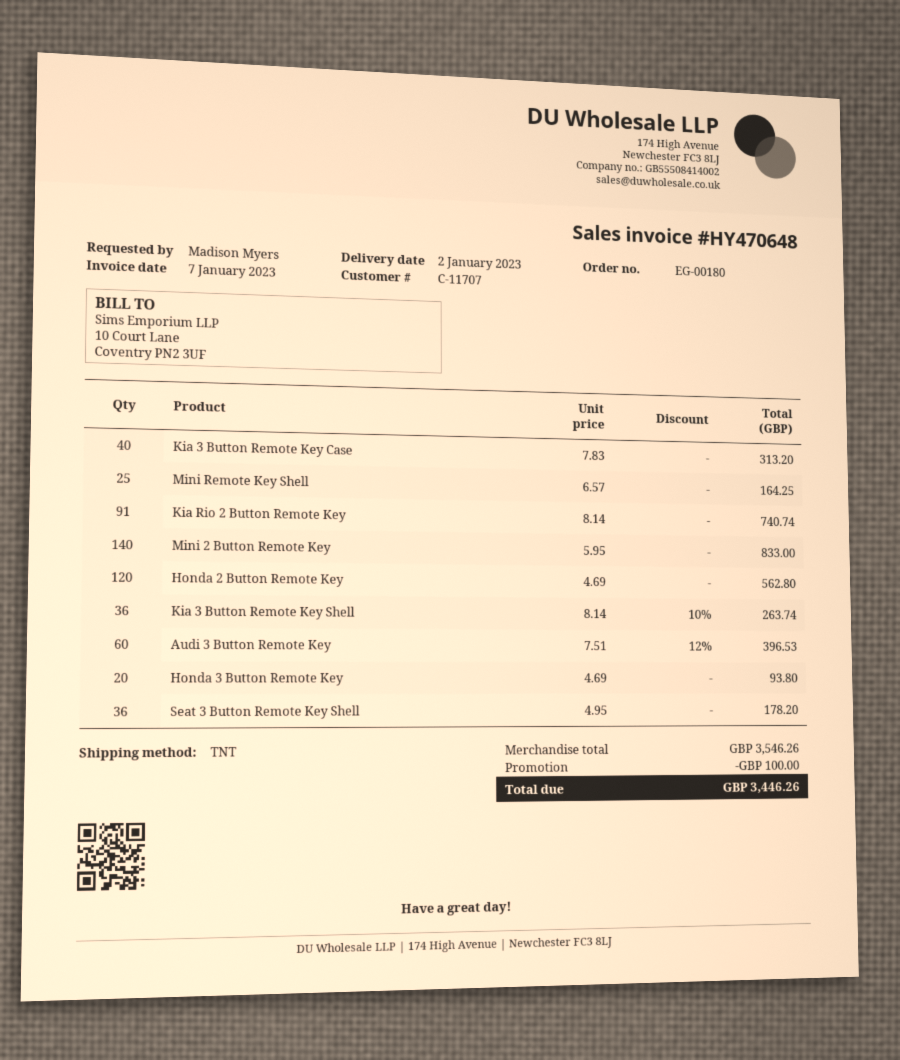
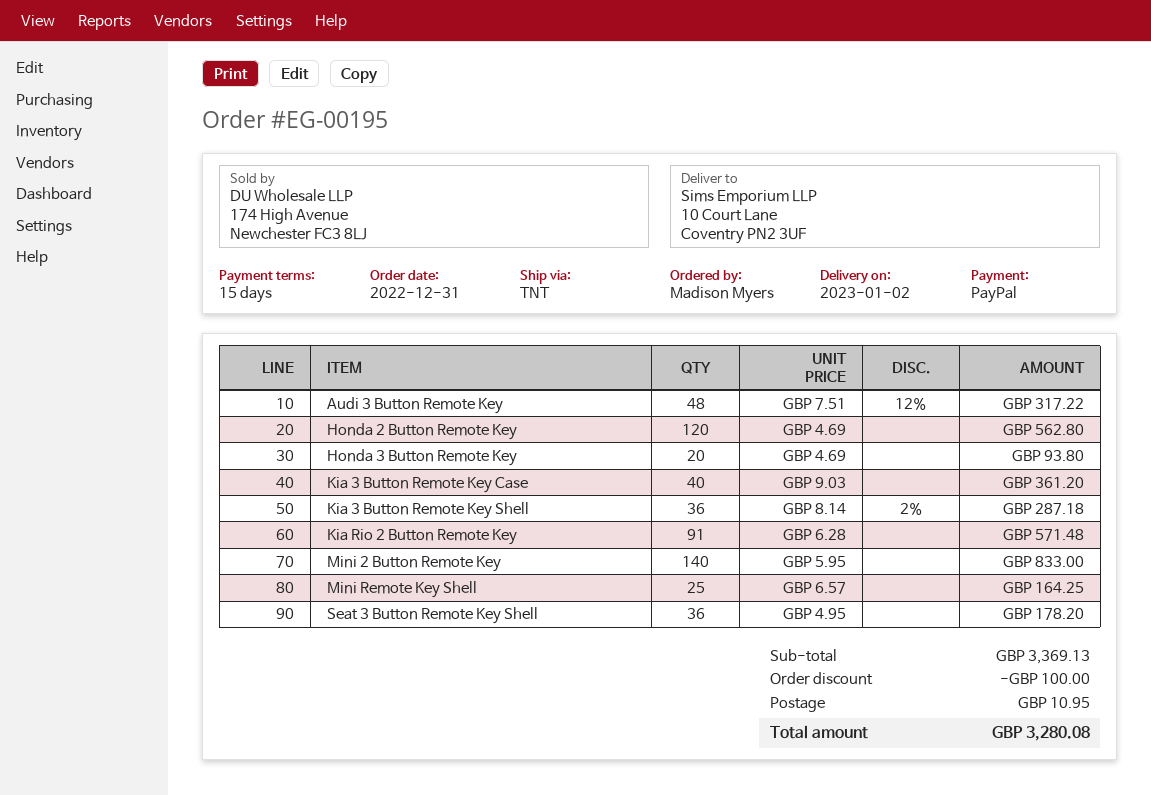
order number: EG-00180 -> EG-00195
Kia 3 Button Remote Key Case: 40 x 7.83 = 313.20 -> 40 x 9.03 = 361.20
Kia Rio 2 Button Remote Key: 91 x 8.14 = 740.74 -> 91 x 6.28 = 571.48
Kia 3 Button Remote Key Shell: 36 x 8.14 - 10% = 263.74 -> 36 x 8.14 - 2% = 287.18
Audi 3 Button Remote Key: 60 x 7.51 - 12% = 396.53 -> 48 x 7.51 - 12% = 317.22
subtotal: 3546.26 -> 3369.13
shipping: none -> 10.95
total: 3446.26 -> 3280.08

